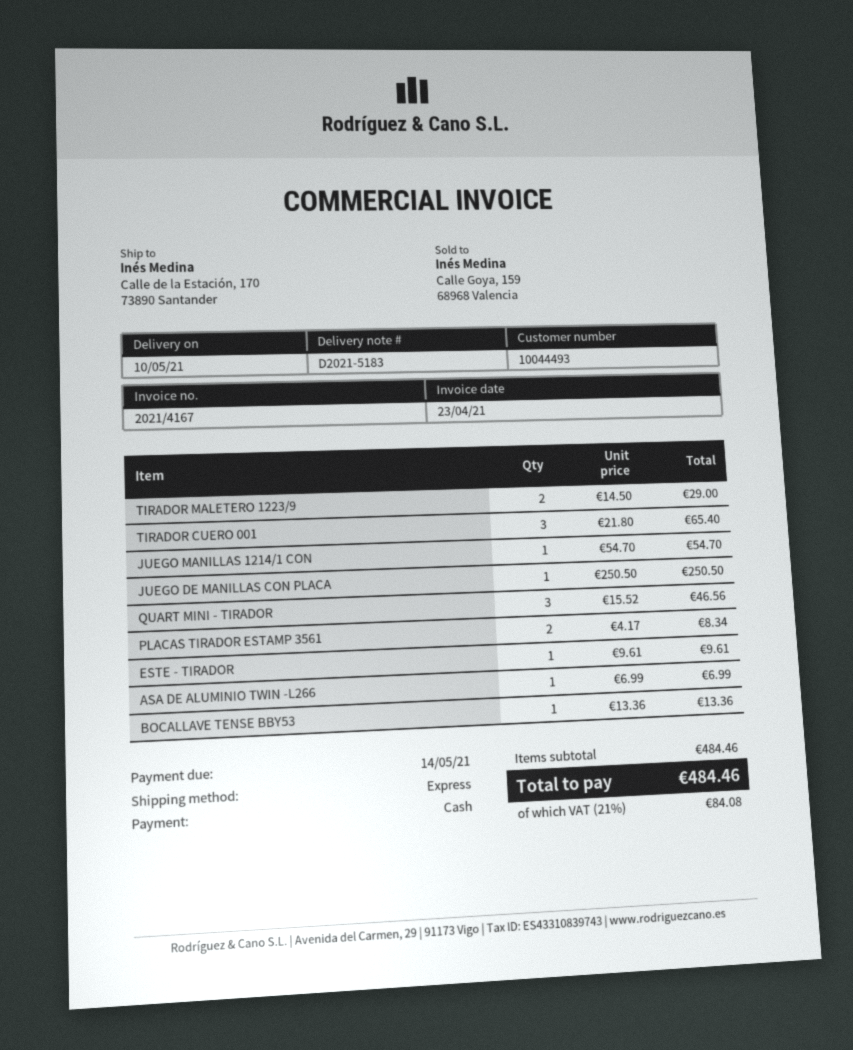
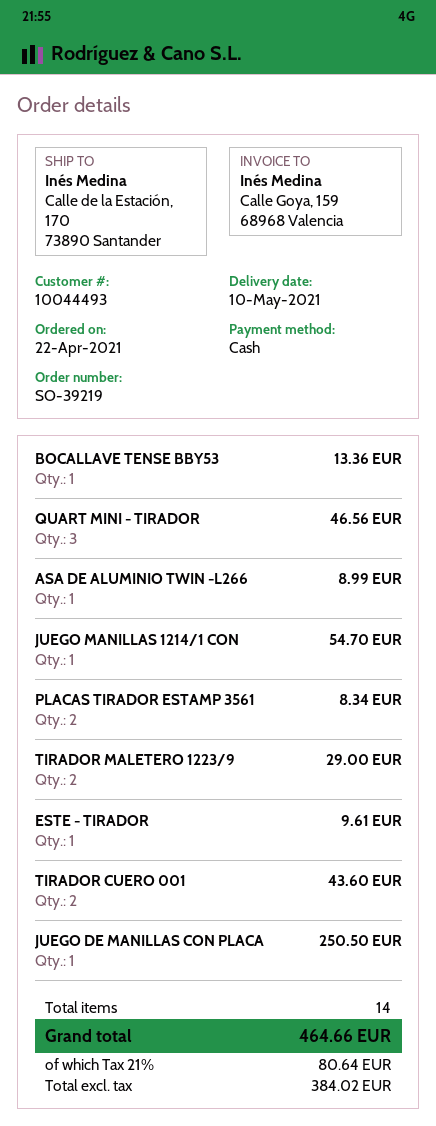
TIRADOR CUERO 001: 3 for 65.40 -> 2 for 43.60
ASA DE ALUMINIO TWIN -L266: 1 for 6.99 -> 1 for 8.99
tax: 21% = 84.08 -> 21% = 80.64
total: 484.46 -> 464.66

